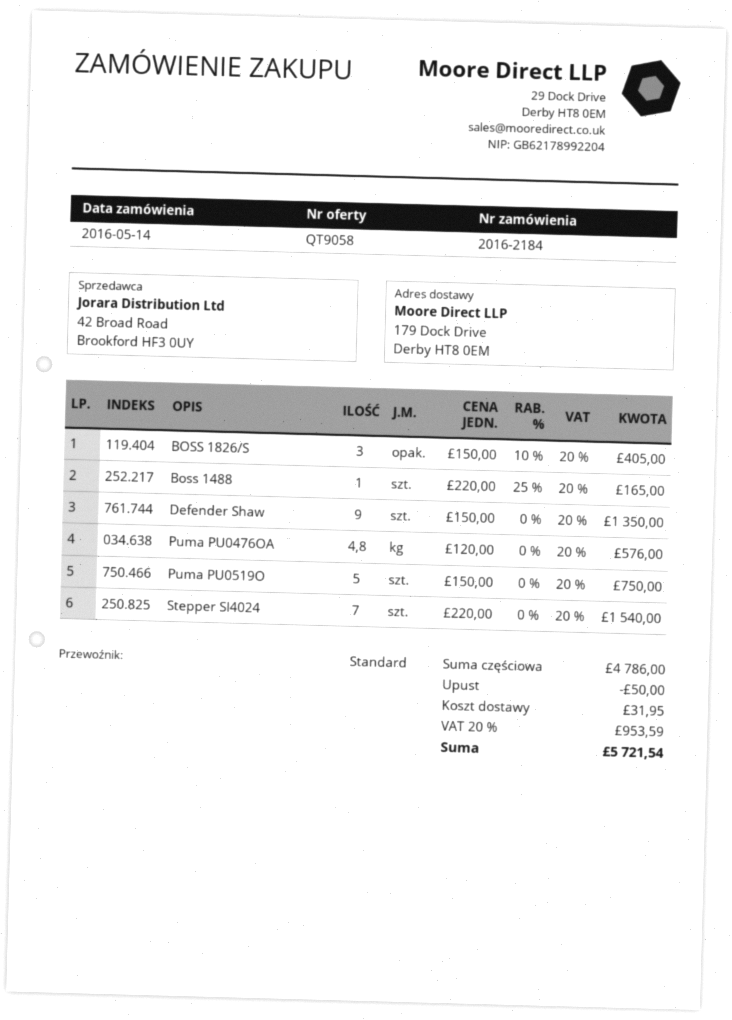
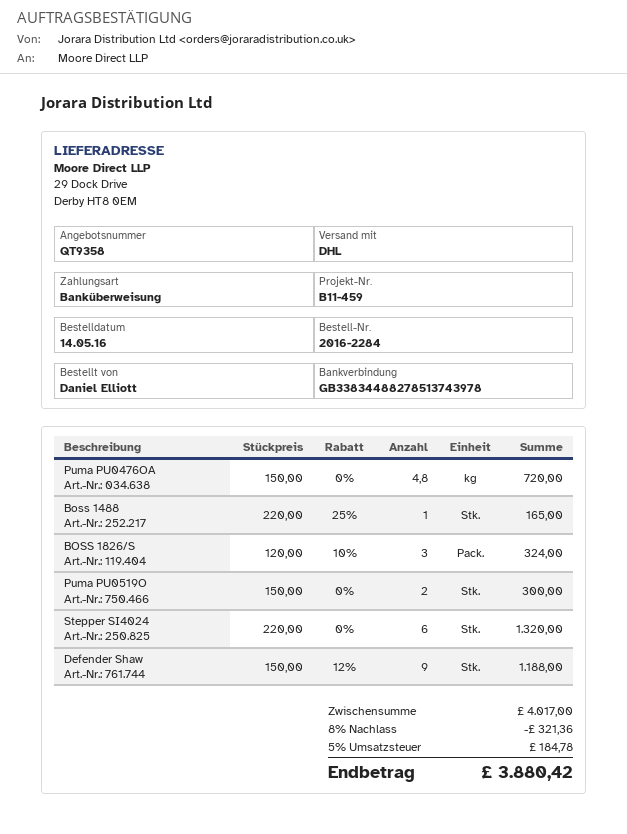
quote number: QT9058 -> QT9358
order number: 2016-2184 -> 2016-2284
shipping method: standard -> DHL
ship to: 179 Dock Drive, Derby HT8 0EM -> 29 Dock Drive, Derby HT8 0EM
BOSS 1826/S: 3 x 150.00 - 10% = 405.00 -> 3 x 120.00 - 10% = 324.00
Defender Shaw: 9 x 150.00 = 1350.00 -> 9 x 150.00 - 12% = 1188.00
Puma PU0476OA: 4.8 x 120.00 = 576.00 -> 4.8 x 150.00 = 720.00
Puma PU0519O: 5 x 150.00 = 750.00 -> 2 x 150.00 = 300.00
Stepper SI4024: 7 x 220.00 = 1540.00 -> 6 x 220.00 = 1320.00
subtotal: 4786.00 -> 4017.00
discount: 50.00 -> 321.36
shipping: 31.95 -> none
tax: 20% = 953.59 -> 5% = 184.78
total: 5721.54 -> 3880.42

